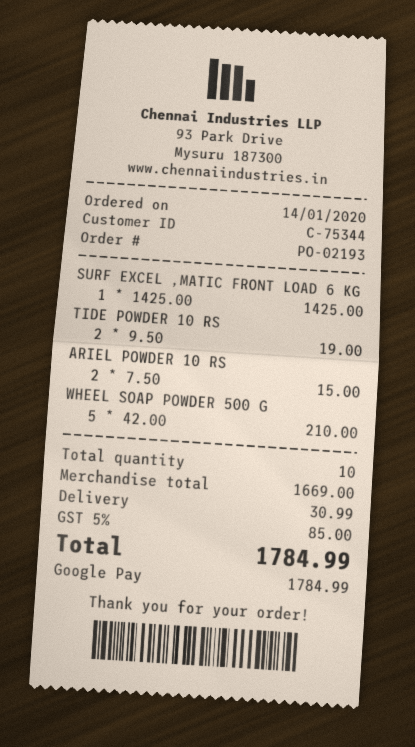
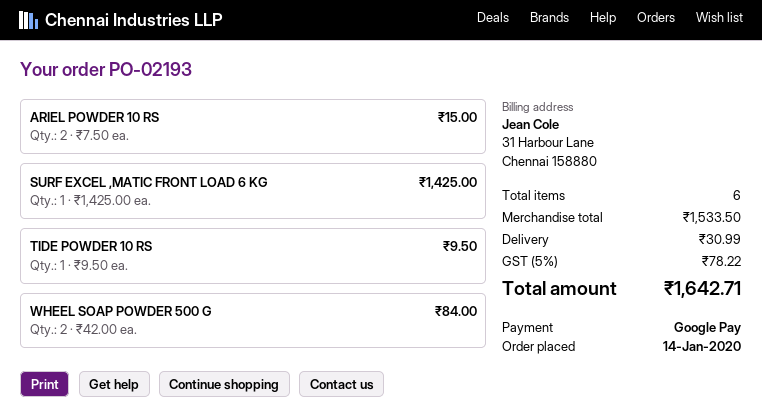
TIDE POWDER 10 RS: 2 x 9.50 = 19.00 -> 1 x 9.50 = 9.50
WHEEL SOAP POWDER 500 G: 5 x 42.00 = 210.00 -> 2 x 42.00 = 84.00
total quantity: 10 -> 6
subtotal: 1669.00 -> 1533.50
tax: 5% = 85.00 -> 5% = 78.22
total: 1784.99 -> 1642.71

